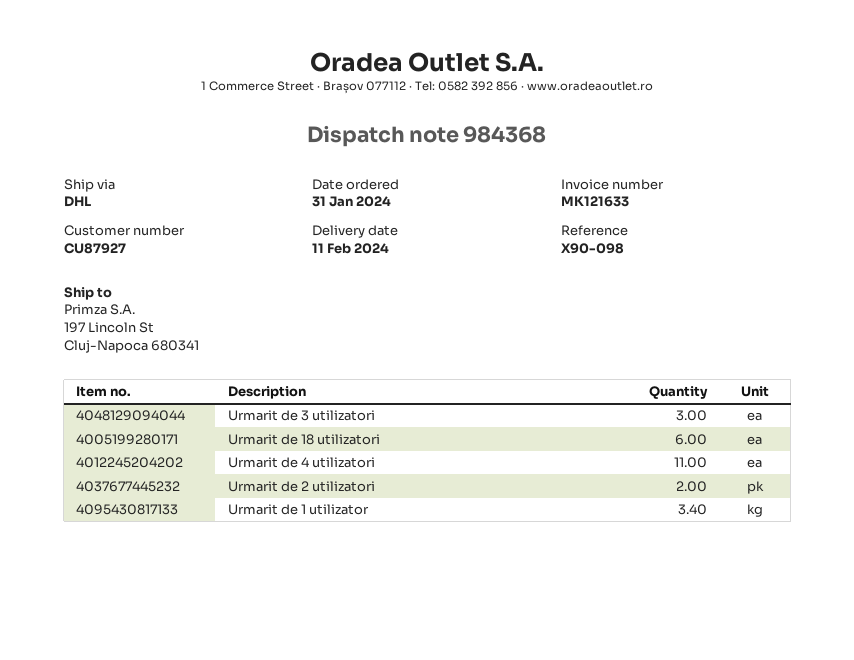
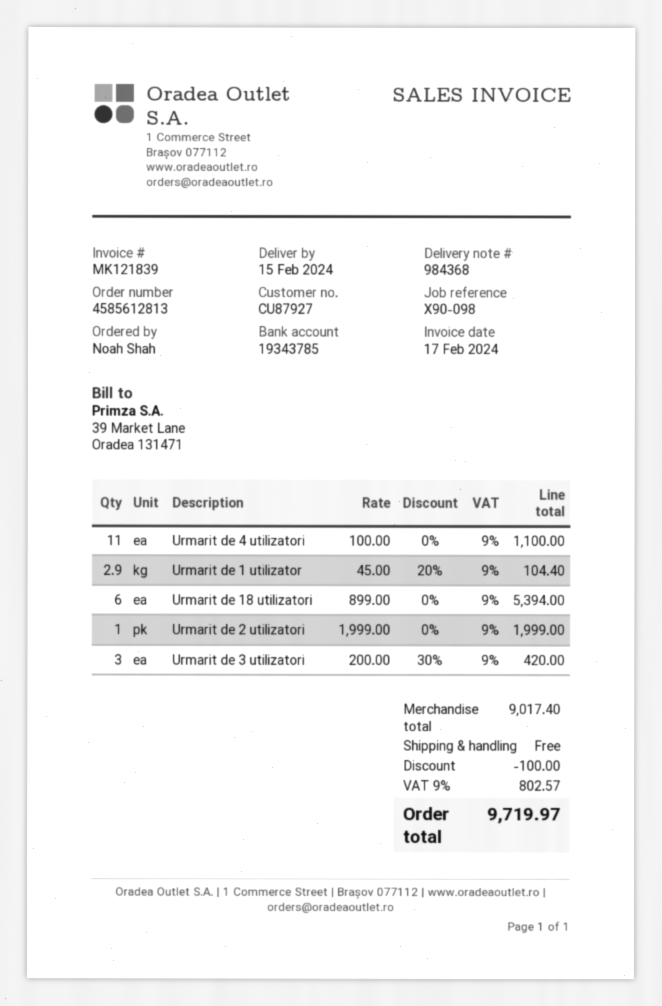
delivery date: 2024-02-11 -> 2024-02-15
invoice number: MK121633 -> MK121839
Urmarit de 2 utilizatori: 2 -> 1
Urmarit de 1 utilizator: 3.4 -> 2.9

